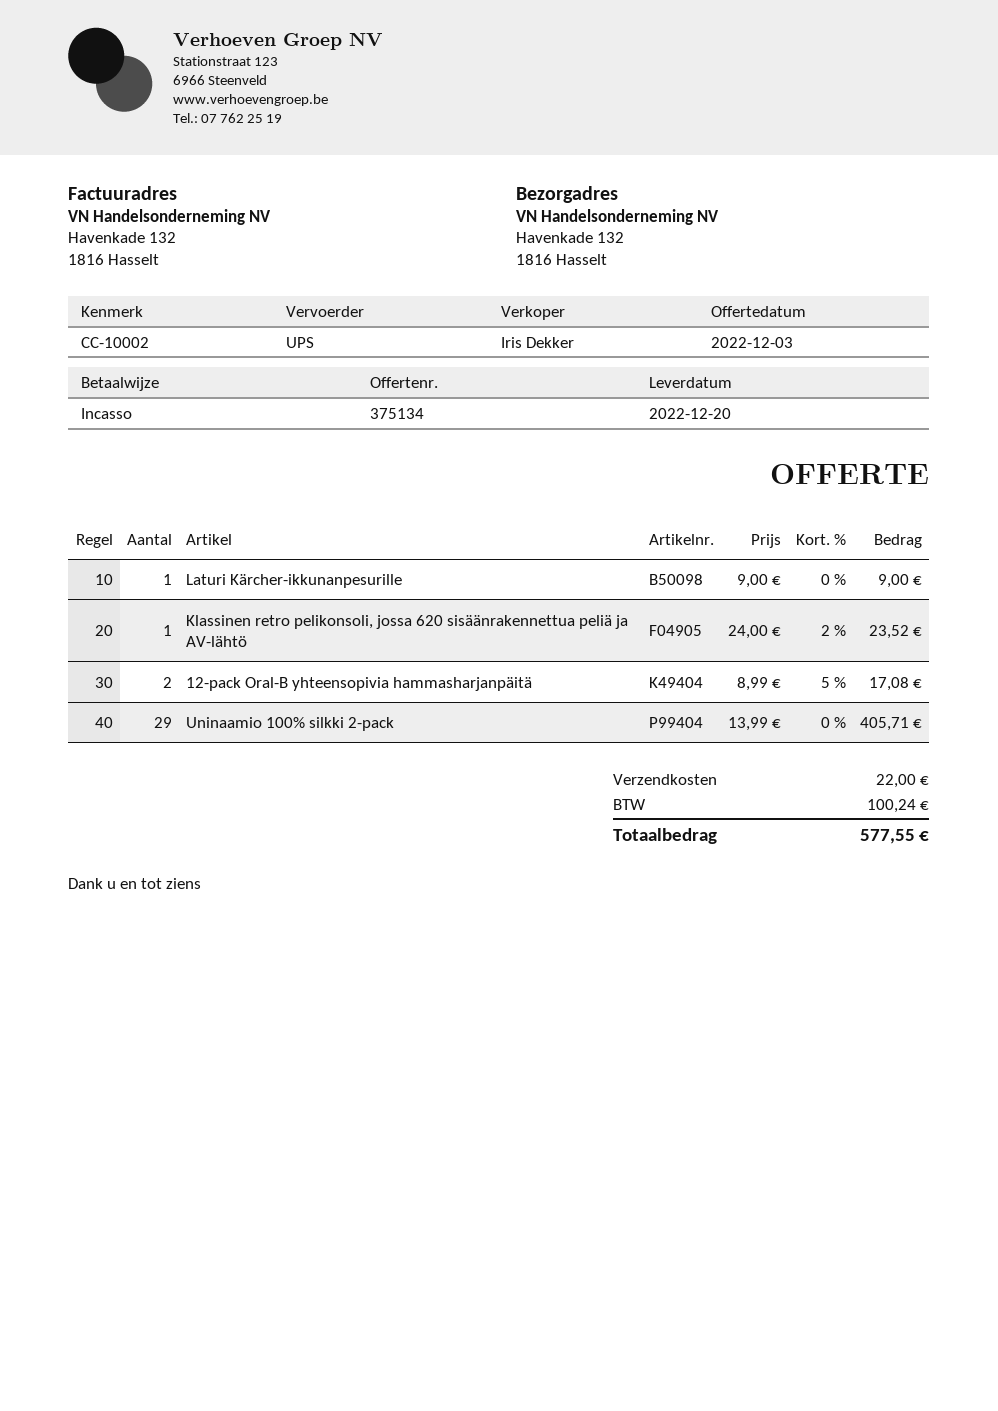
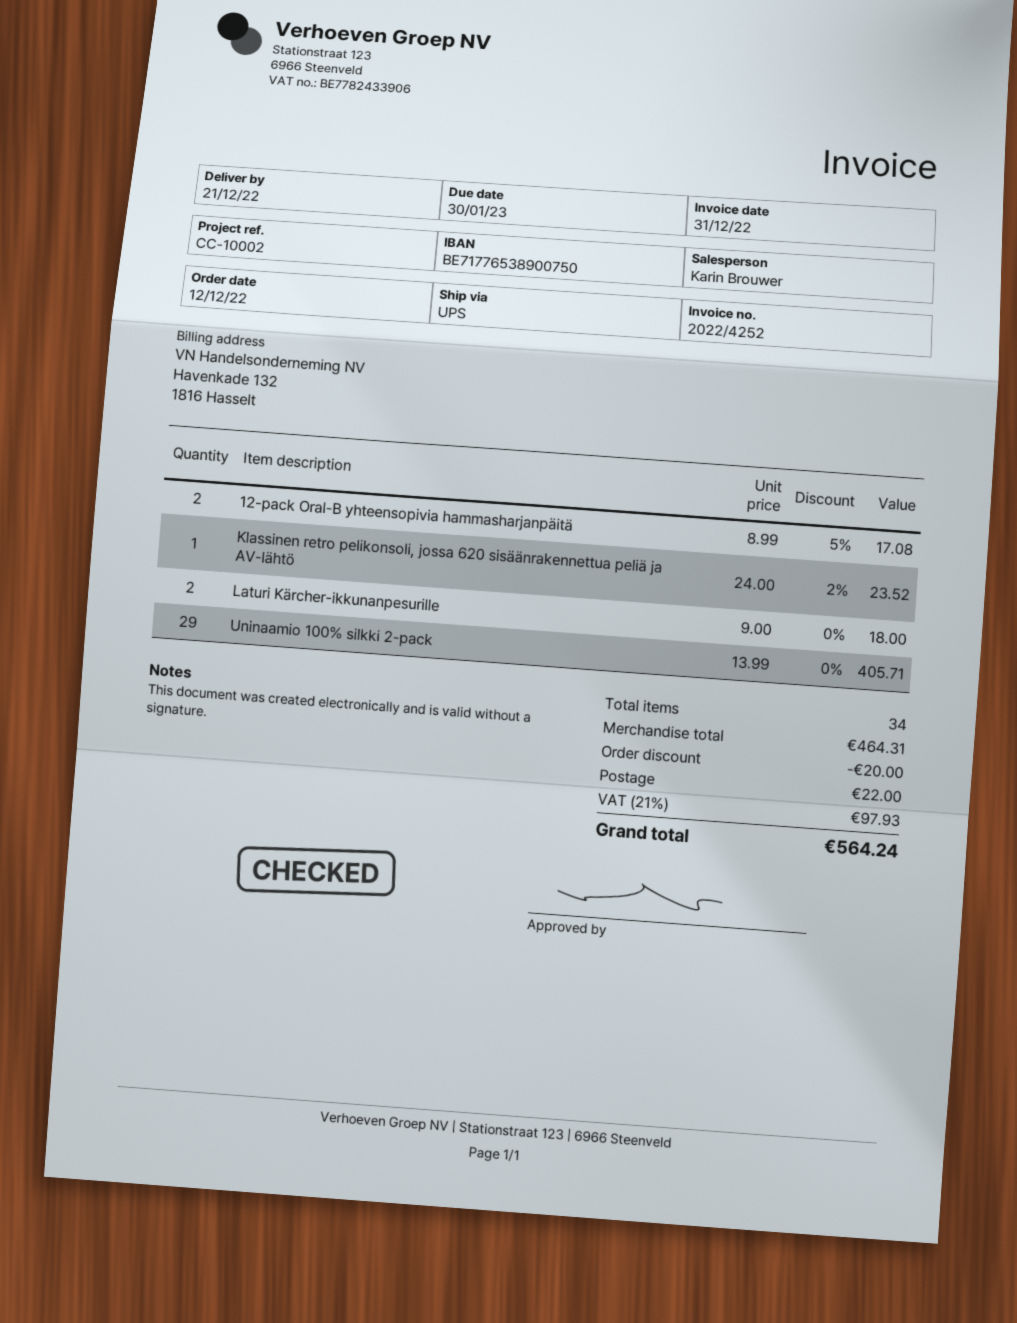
delivery date: 2022-12-20 -> 2022-12-21
sales rep: Iris Dekker -> Karin Brouwer
Laturi Kärcher-ikkunanpesurille: 1 x 9.00 = 9.00 -> 2 x 9.00 = 18.00
discount: none -> 20.00
tax: 100.24 -> 97.93
total: 577.55 -> 564.24

